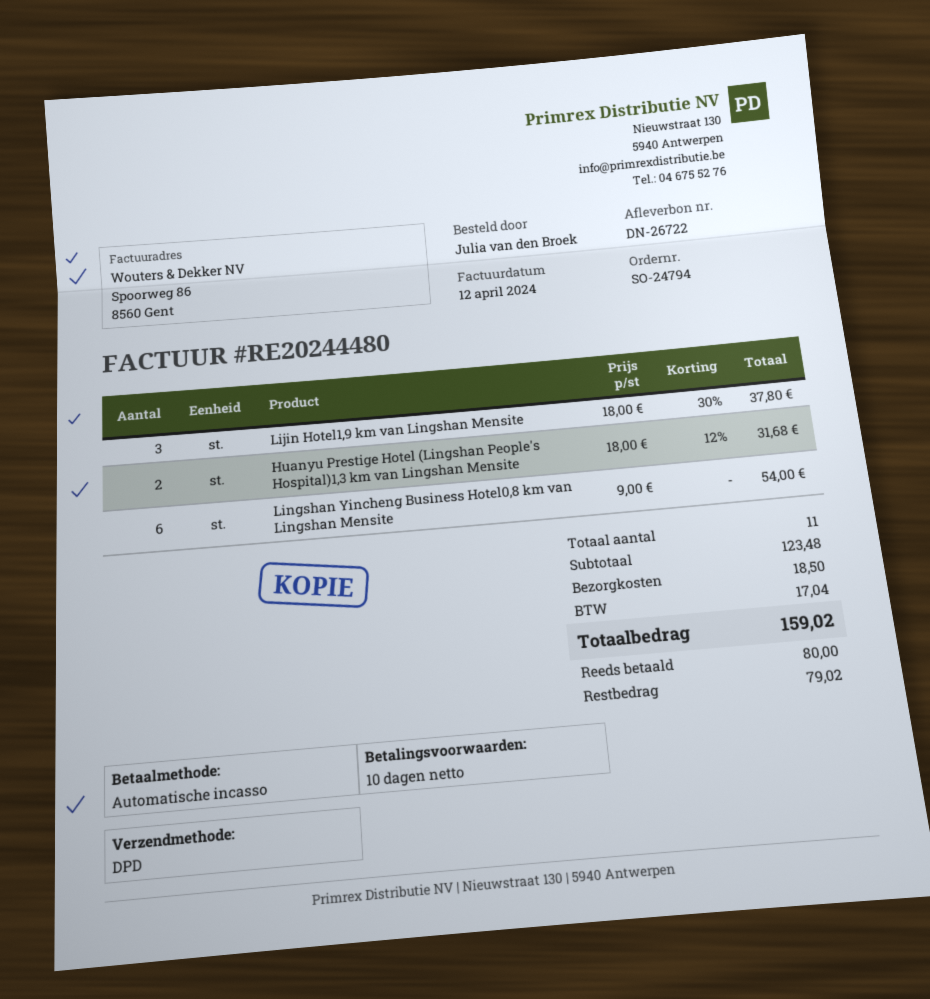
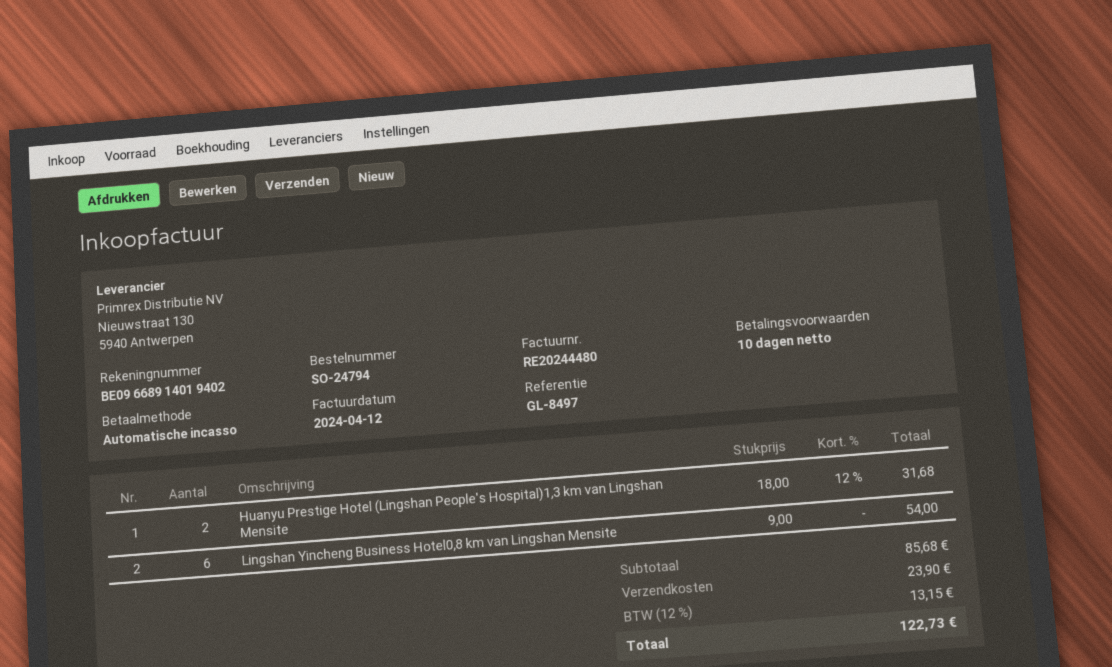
Lijin Hotel1,9 km van Lingshan Mensite: 3 x 18.00 - 30% = 37.80 -> none
subtotal: 123.48 -> 85.68
shipping: 18.50 -> 23.90
tax: 17.04 -> 13.15
total: 159.02 -> 122.73

